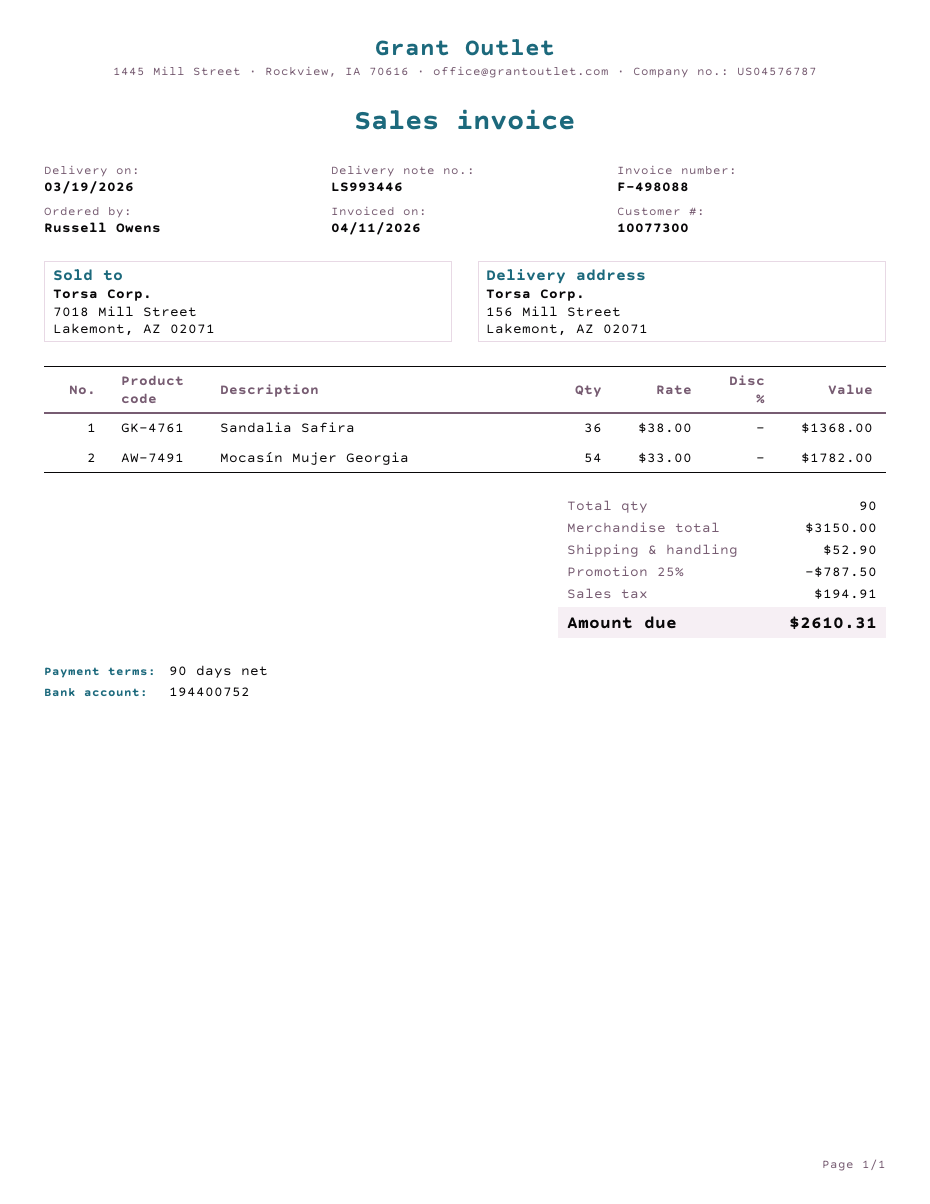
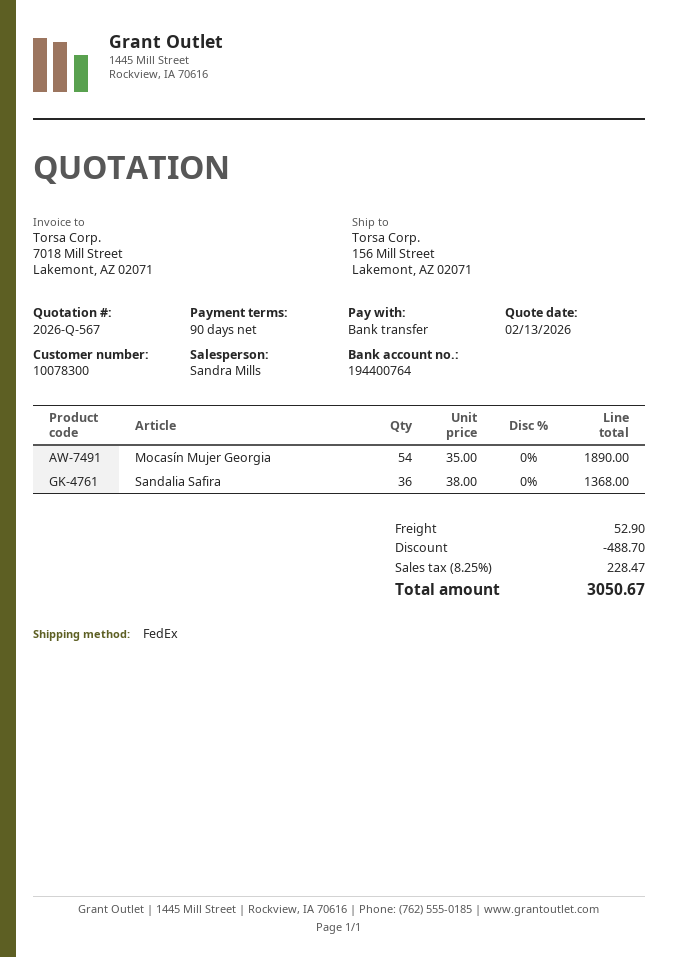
customer number: 10077300 -> 10078300
bank account: 194400752 -> 194400764
Mocasín Mujer Georgia: 54 x 33.00 = 1782.00 -> 54 x 35.00 = 1890.00
discount: 787.50 -> 488.70
tax: 194.91 -> 228.47
total: 2610.31 -> 3050.67

